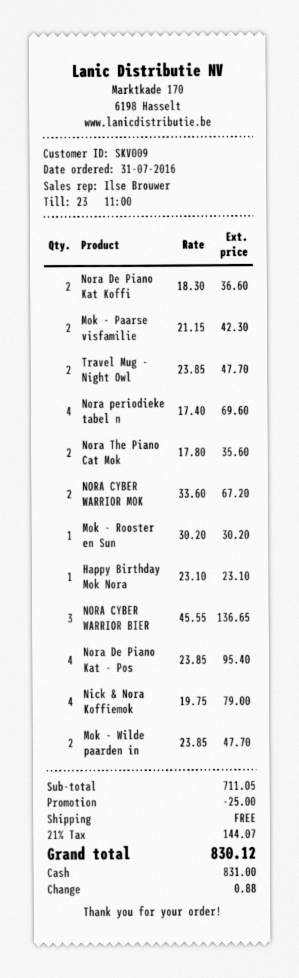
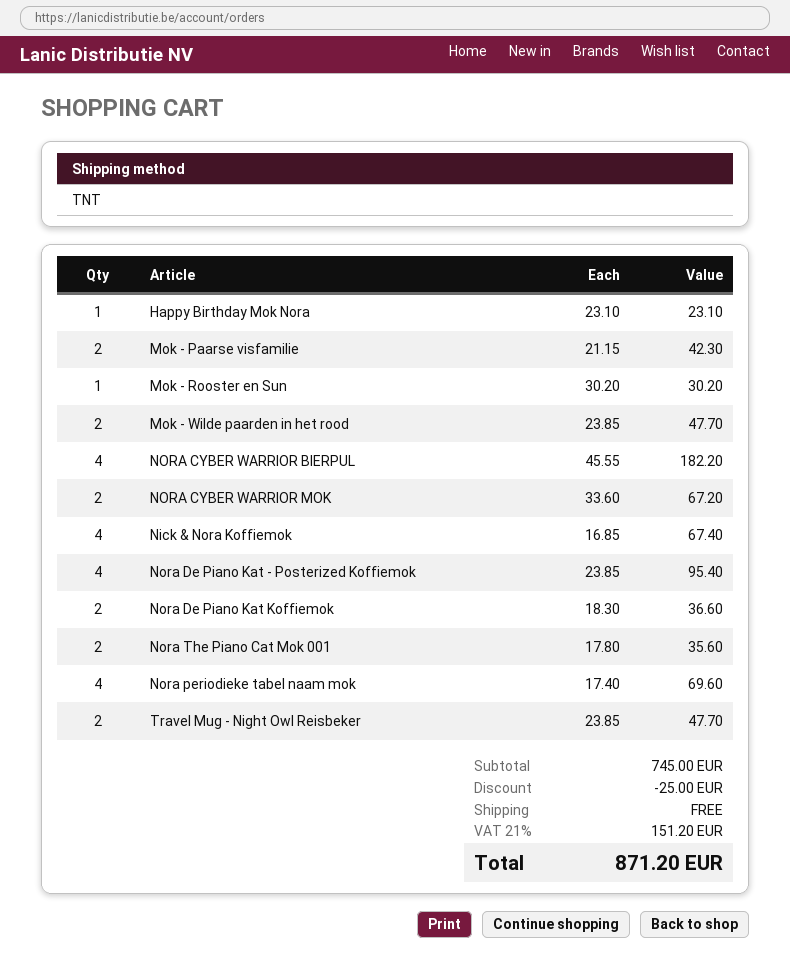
NORA CYBER WARRIOR BIER: 3 x 45.55 = 136.65 -> 4 x 45.55 = 182.20
Nick & Nora Koffiemok: 4 x 19.75 = 79.00 -> 4 x 16.85 = 67.40
subtotal: 711.05 -> 745.00
tax: 21% = 144.07 -> 21% = 151.20
total: 830.12 -> 871.20

